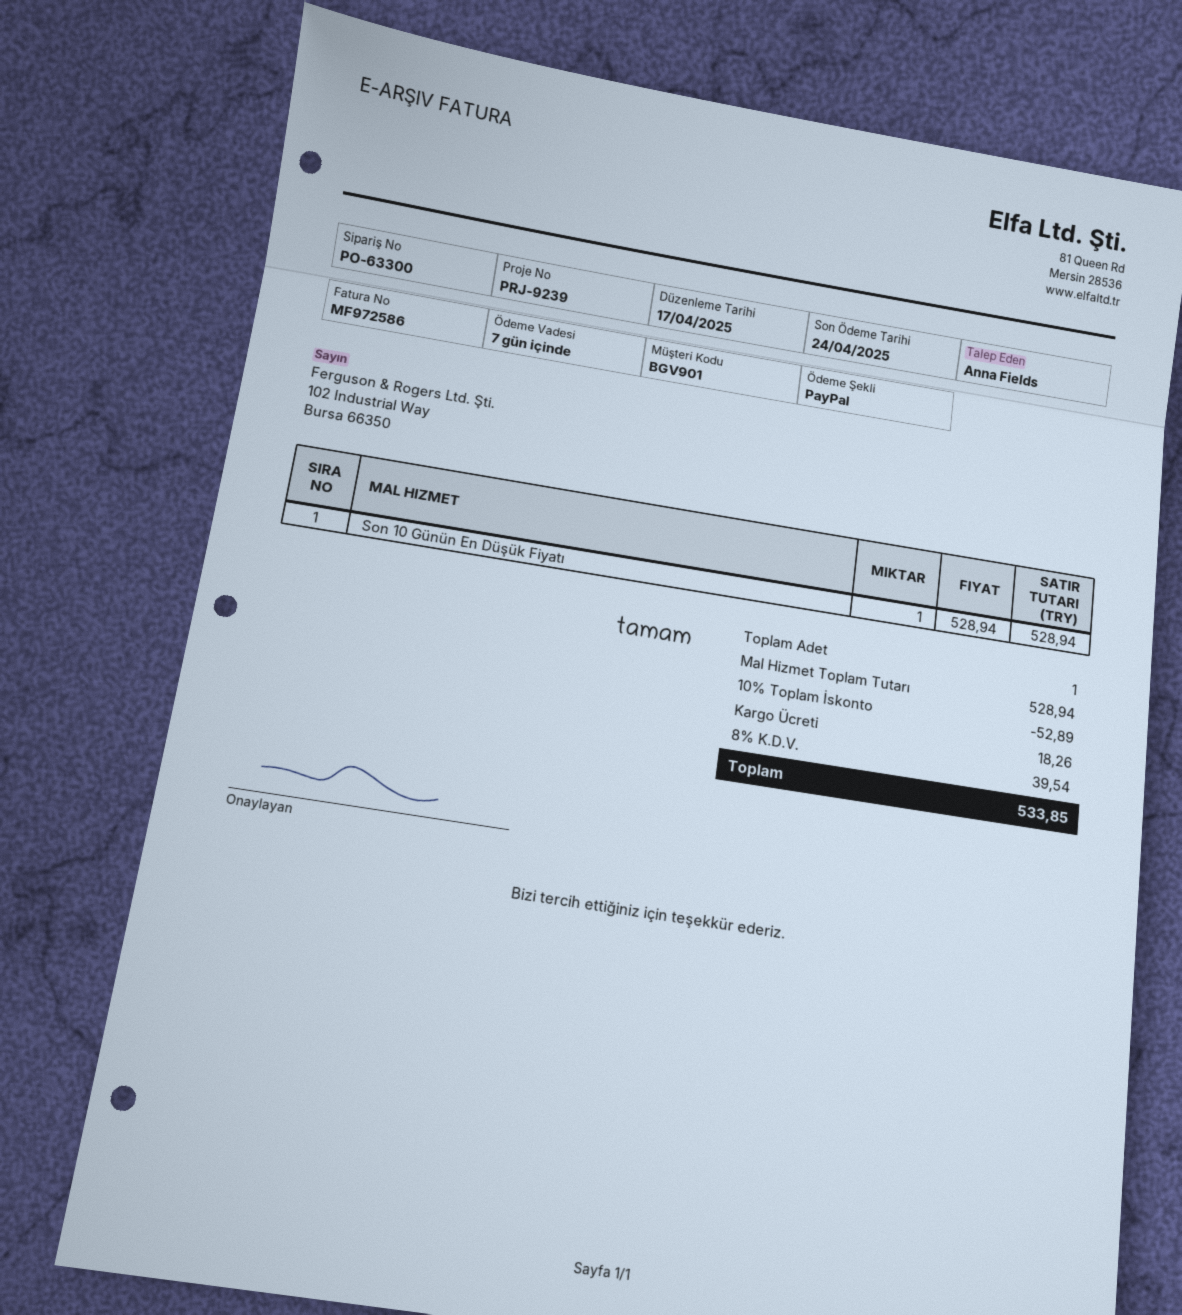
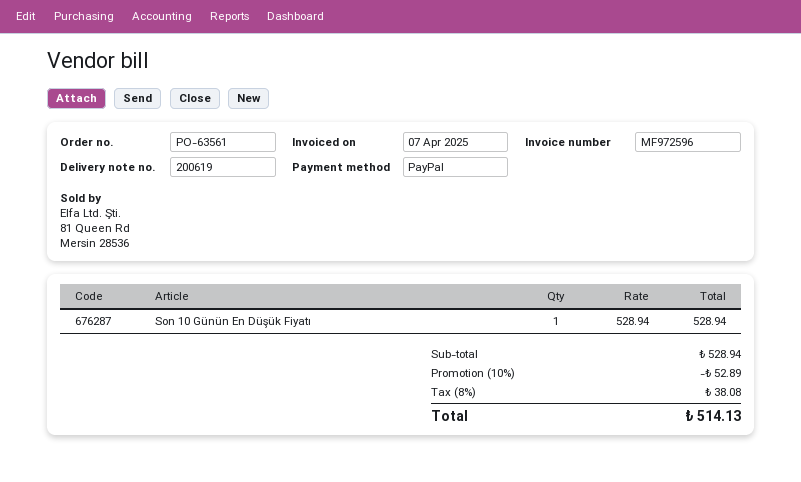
order number: PO-63300 -> PO-63561
invoice number: MF972586 -> MF972596
invoice date: 2025-04-17 -> 2025-04-07
shipping: 18.26 -> none
tax: 8% = 39.54 -> 8% = 38.08
total: 533.85 -> 514.13

